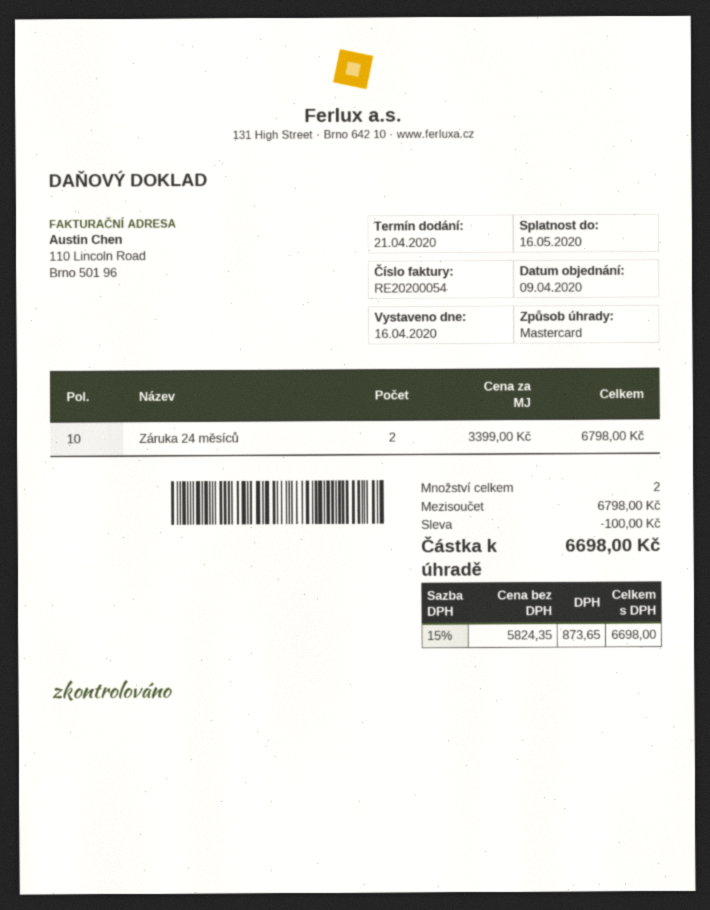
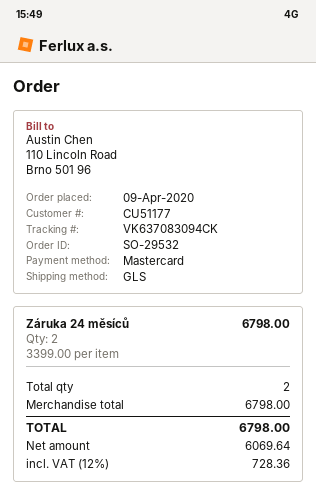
discount: 100.00 -> none
net: 5824.35 -> 6069.64
tax: 15% = 873.65 -> 12% = 728.36
total: 6698.00 -> 6798.00

